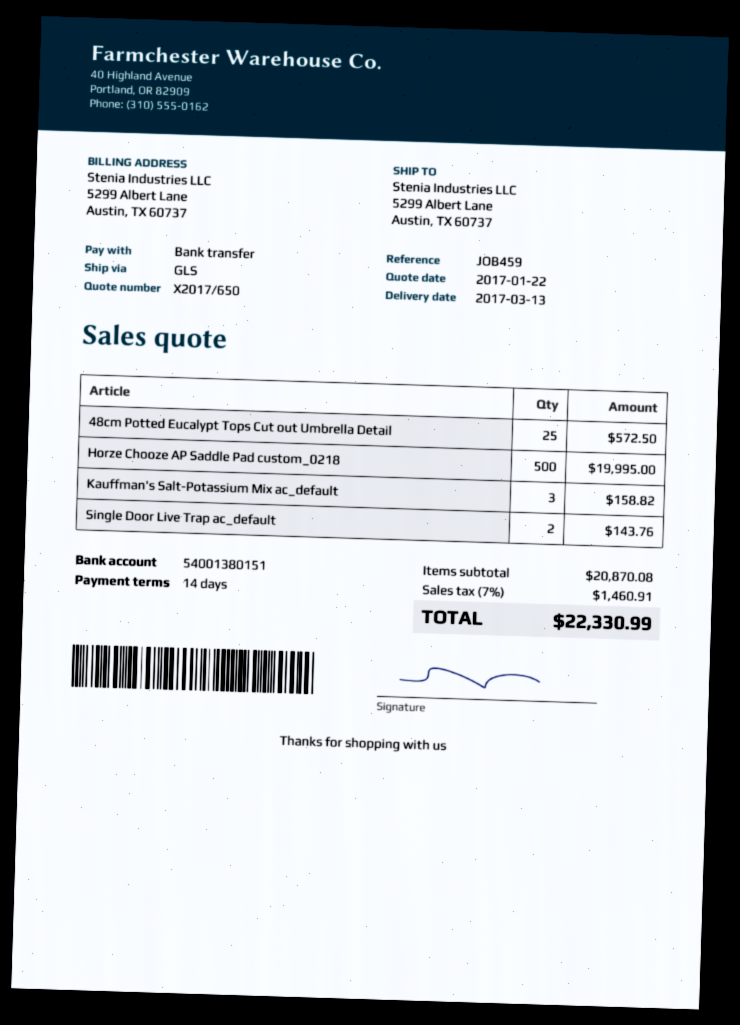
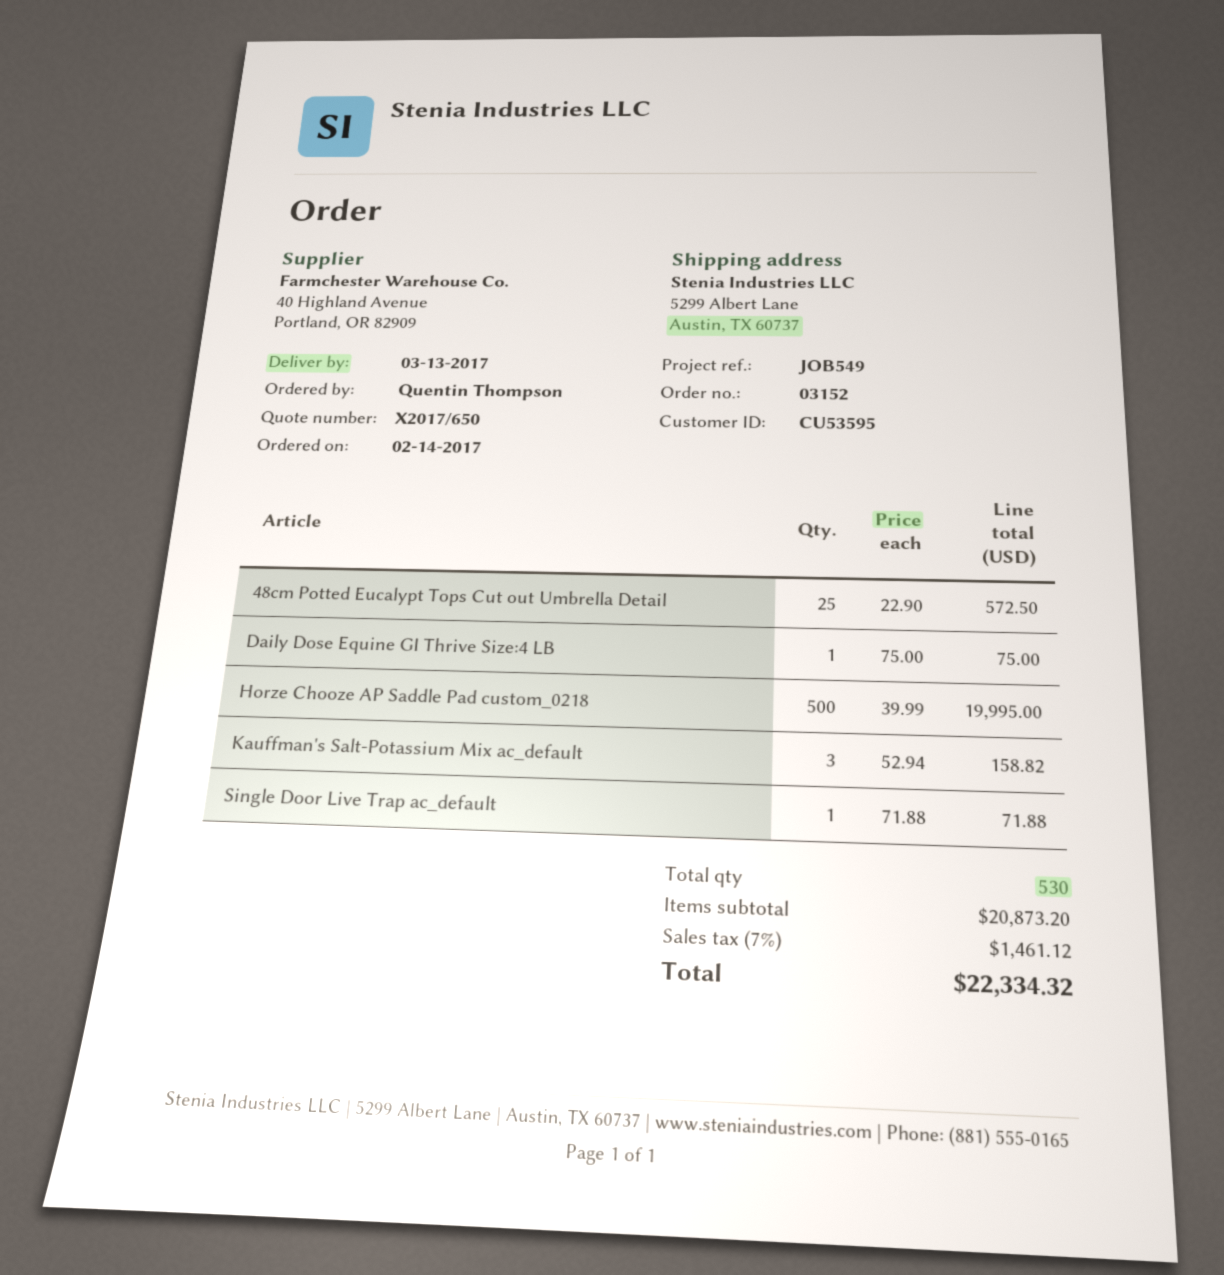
reference: JOB459 -> JOB549
Single Door Live Trap ac_default: 2 for 143.76 -> 1 for 71.88
Daily Dose Equine GI Thrive Size:4 LB: none -> 1 for 75.00
subtotal: 20870.08 -> 20873.20
tax: 7% = 1460.91 -> 7% = 1461.12
total: 22330.99 -> 22334.32

